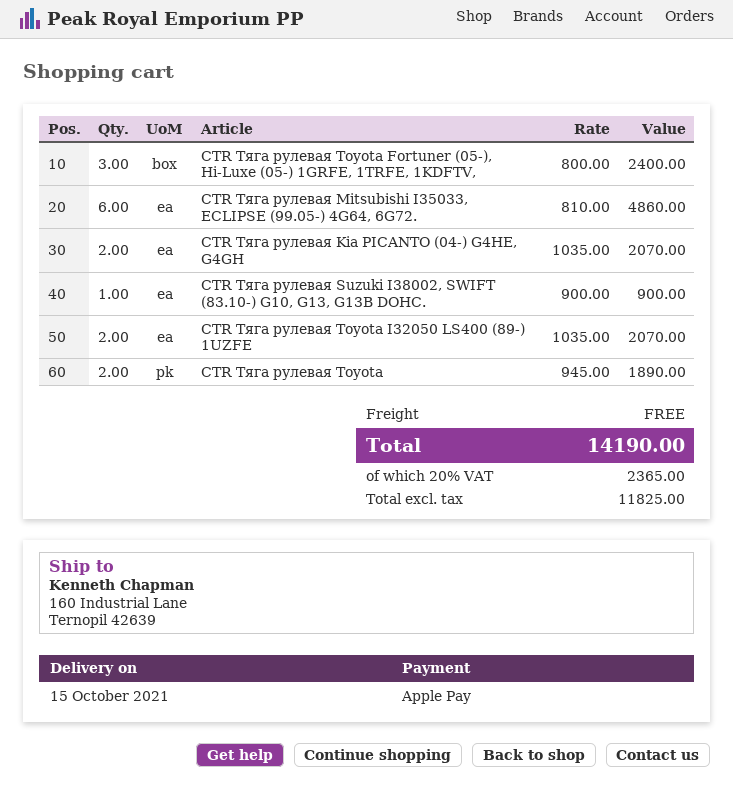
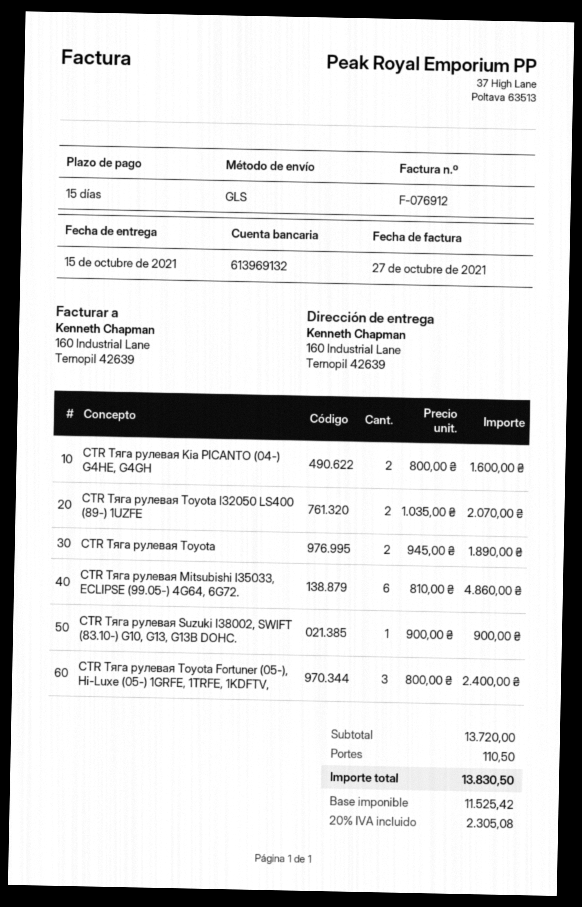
CTR Тяга рулевая Kia PICANTO (04-) G4HE, G4GH: 2 x 1035.00 = 2070.00 -> 2 x 800.00 = 1600.00
shipping: 0.00 -> 110.50
net: 11825.00 -> 11525.42
tax: 20% = 2365.00 -> 20% = 2305.08
total: 14190.00 -> 13830.50

